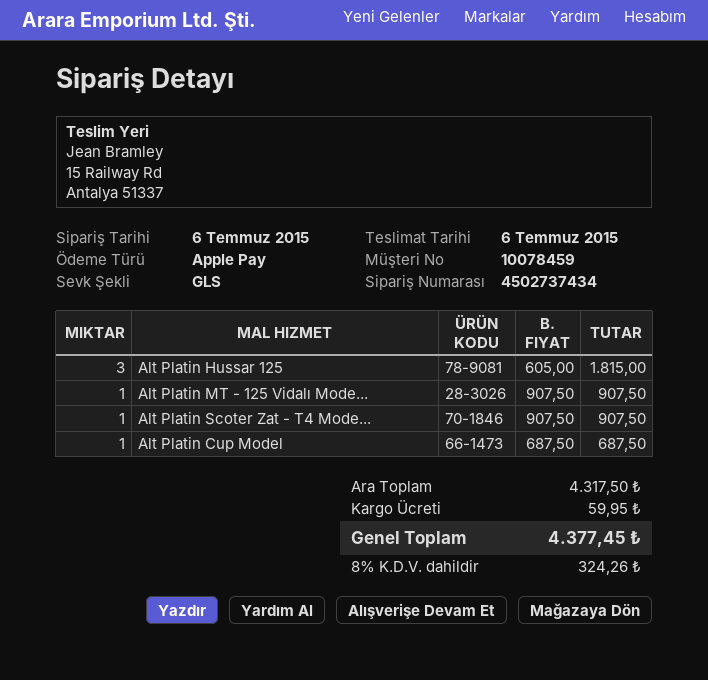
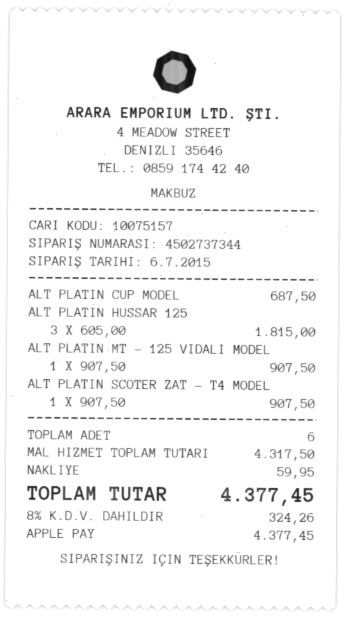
order number: 4502737434 -> 4502737344
customer number: 10078459 -> 10075157

